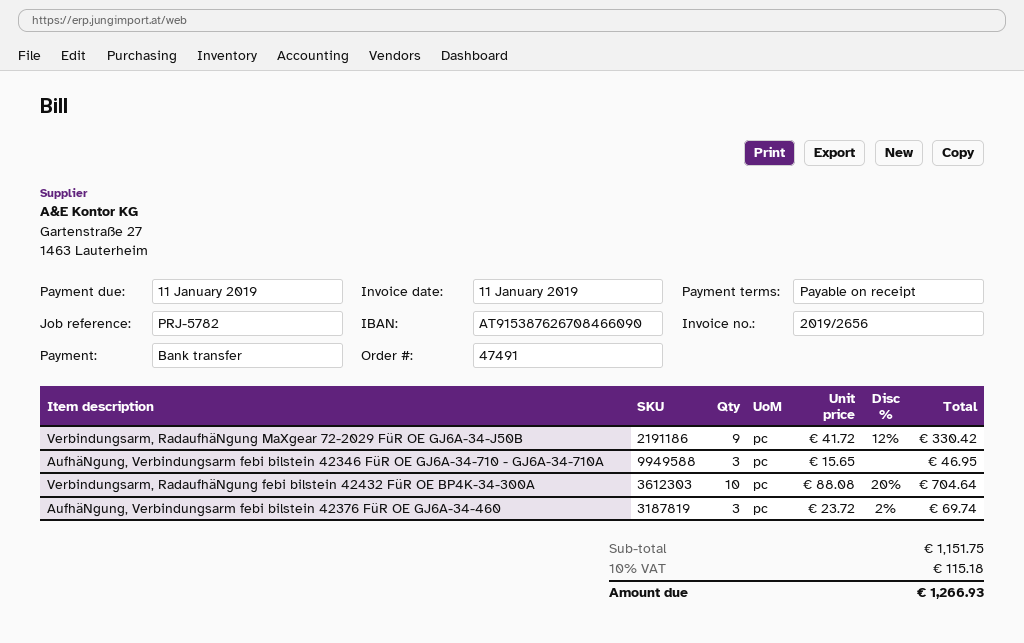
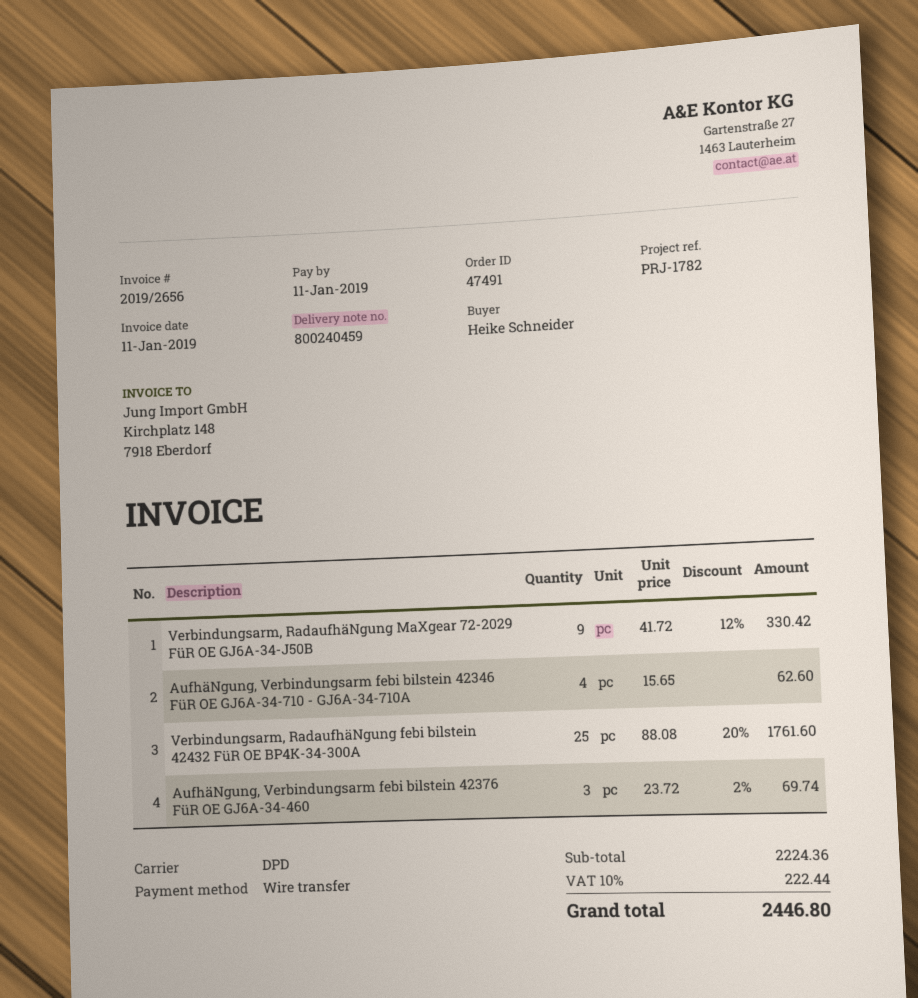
reference: PRJ-5782 -> PRJ-1782
AufhäNgung, Verbindungsarm febi bilstein 42346 FüR OE GJ6A-34-710 - GJ6A-34-710A: 3 x 15.65 = 46.95 -> 4 x 15.65 = 62.60
Verbindungsarm, RadaufhäNgung febi bilstein 42432 FüR OE BP4K-34-300A: 10 x 88.08 - 20% = 704.64 -> 25 x 88.08 - 20% = 1761.60
subtotal: 1151.75 -> 2224.36
tax: 10% = 115.18 -> 10% = 222.44
total: 1266.93 -> 2446.80

